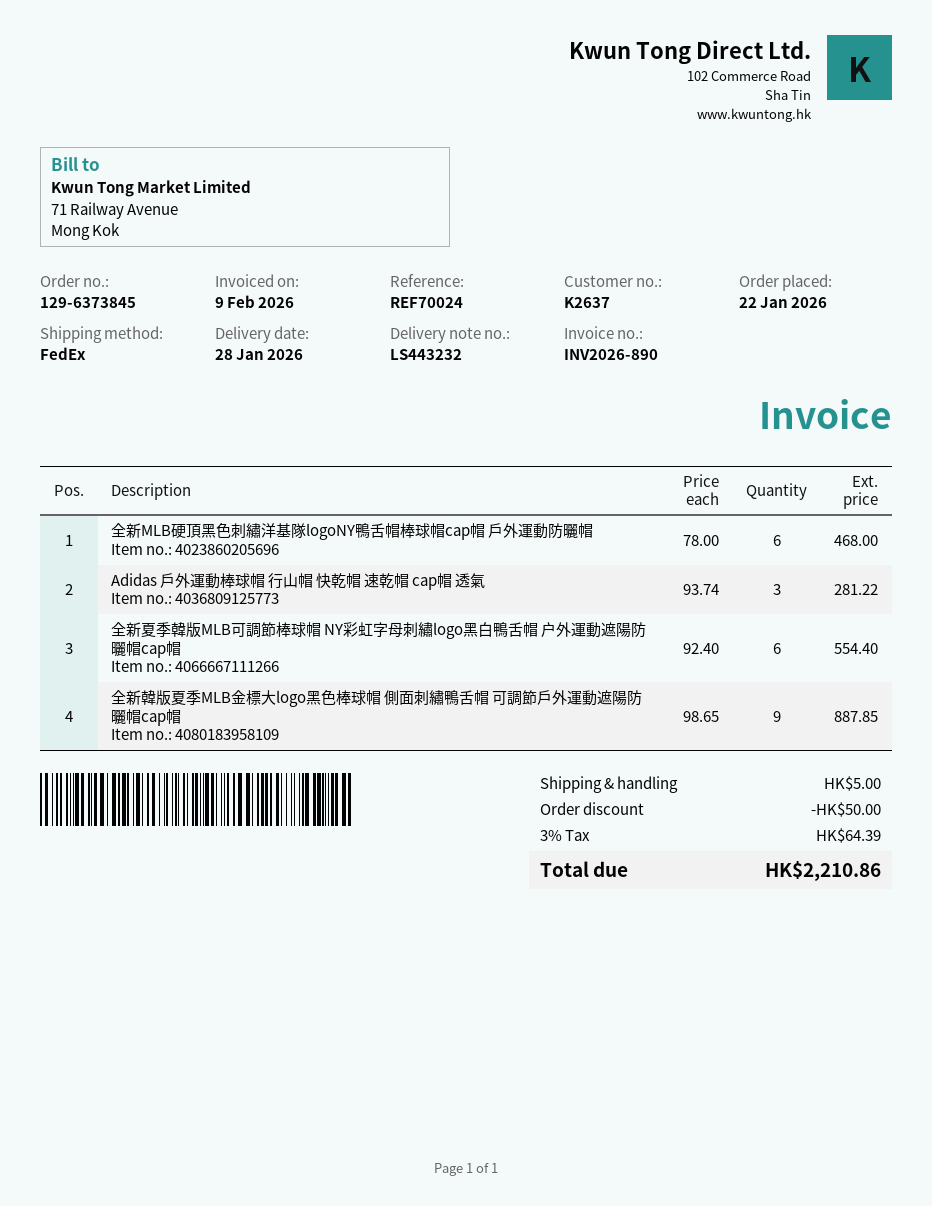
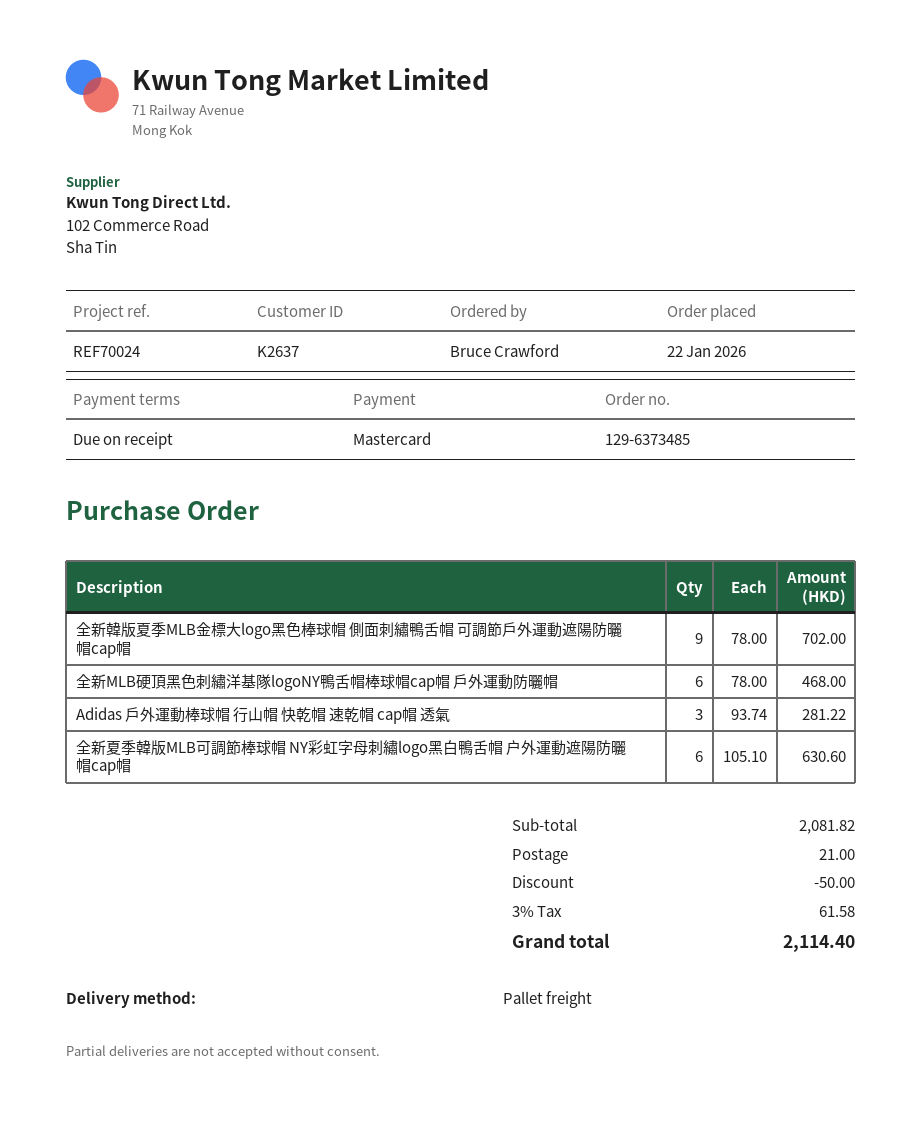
order number: 129-6373845 -> 129-6373485
shipping method: FedEx -> pallet freight
全新夏季韓版MLB可調節棒球帽 NY彩虹字母刺繡logo黑白鴨舌帽 户外運動遮陽防曬帽cap帽: 6 x 92.40 = 554.40 -> 6 x 105.10 = 630.60
全新韓版夏季MLB金標大logo黑色棒球帽 側面刺繡鴨舌帽 可調節戶外運動遮陽防曬帽cap帽: 9 x 98.65 = 887.85 -> 9 x 78.00 = 702.00
shipping: 5.00 -> 21.00
tax: 3% = 64.39 -> 3% = 61.58
total: 2210.86 -> 2114.40

